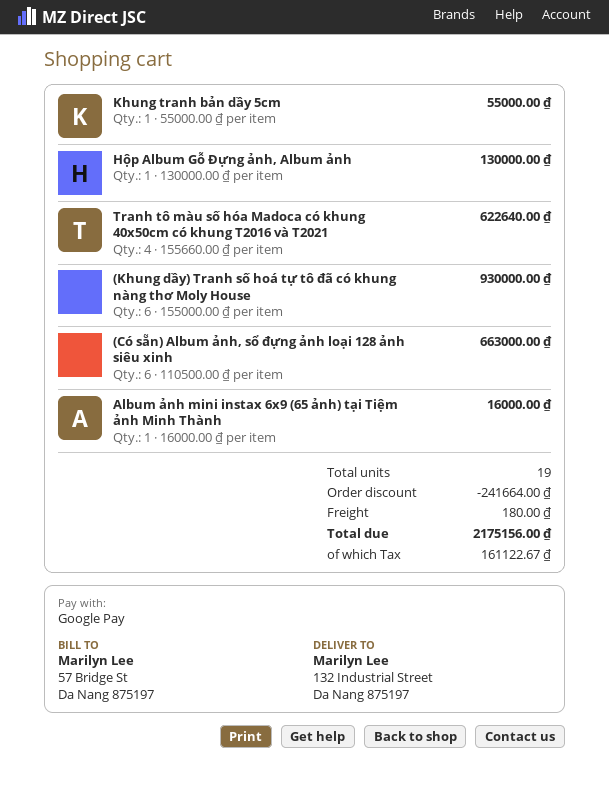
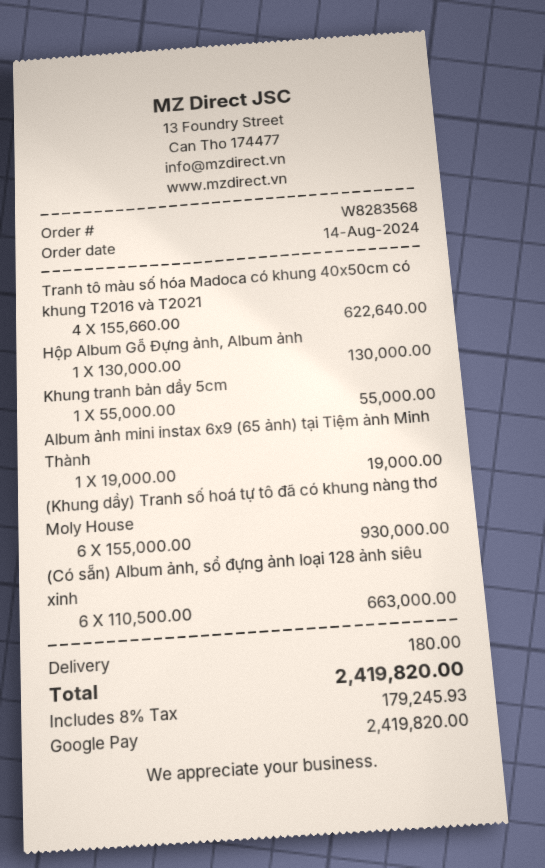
Album ảnh mini instax 6x9 (65 ảnh) tại Tiệm ảnh Minh Thành: 1 x 16000.00 = 16000.00 -> 1 x 19000.00 = 19000.00
discount: 241664.00 -> none
tax: 161122.67 -> 179245.93
total: 2175156.00 -> 2419820.00

